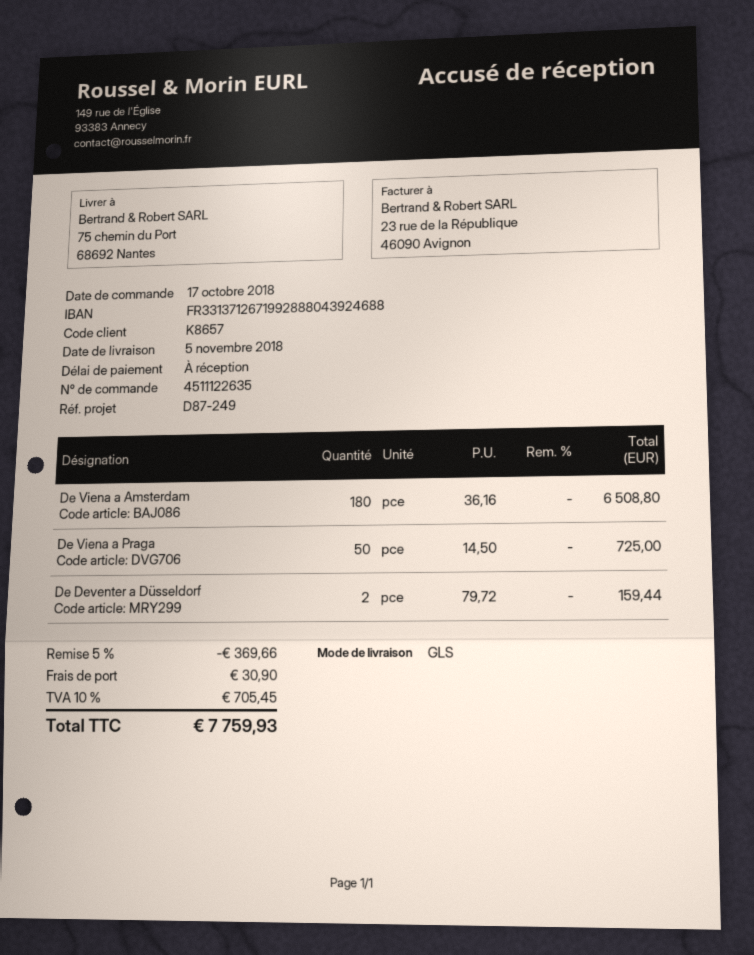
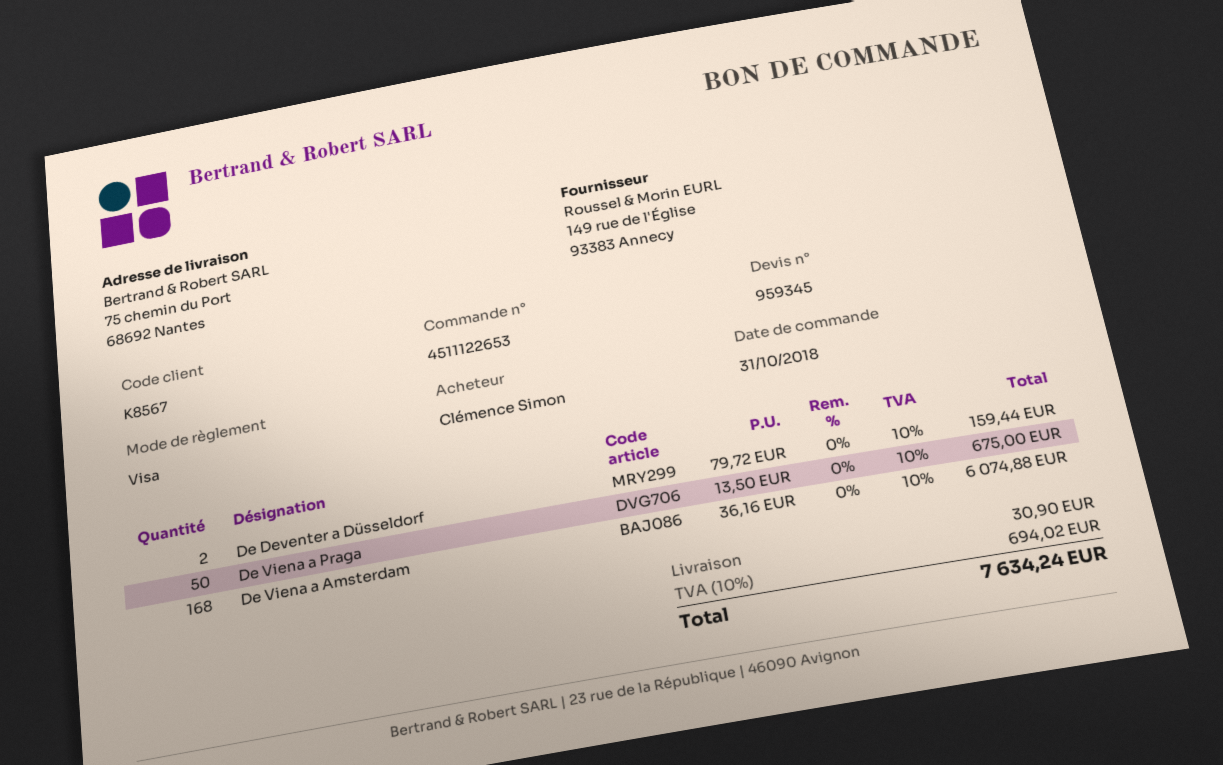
order number: 4511122635 -> 4511122653
order date: 2018-10-17 -> 2018-10-31
customer number: K8657 -> K8567
De Viena a Amsterdam: 180 x 36.16 = 6508.80 -> 168 x 36.16 = 6074.88
De Viena a Praga: 50 x 14.50 = 725.00 -> 50 x 13.50 = 675.00
discount: 5% = 369.66 -> none
tax: 10% = 705.45 -> 10% = 694.02
total: 7759.93 -> 7634.24

